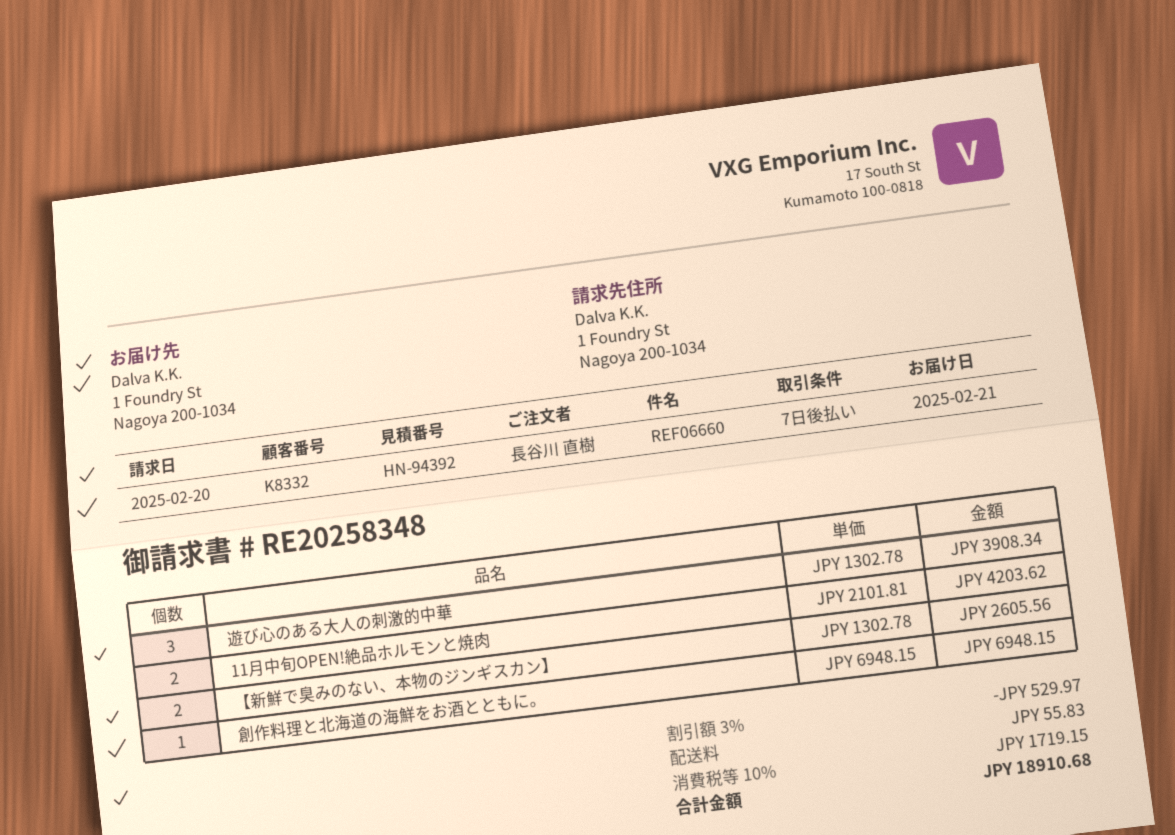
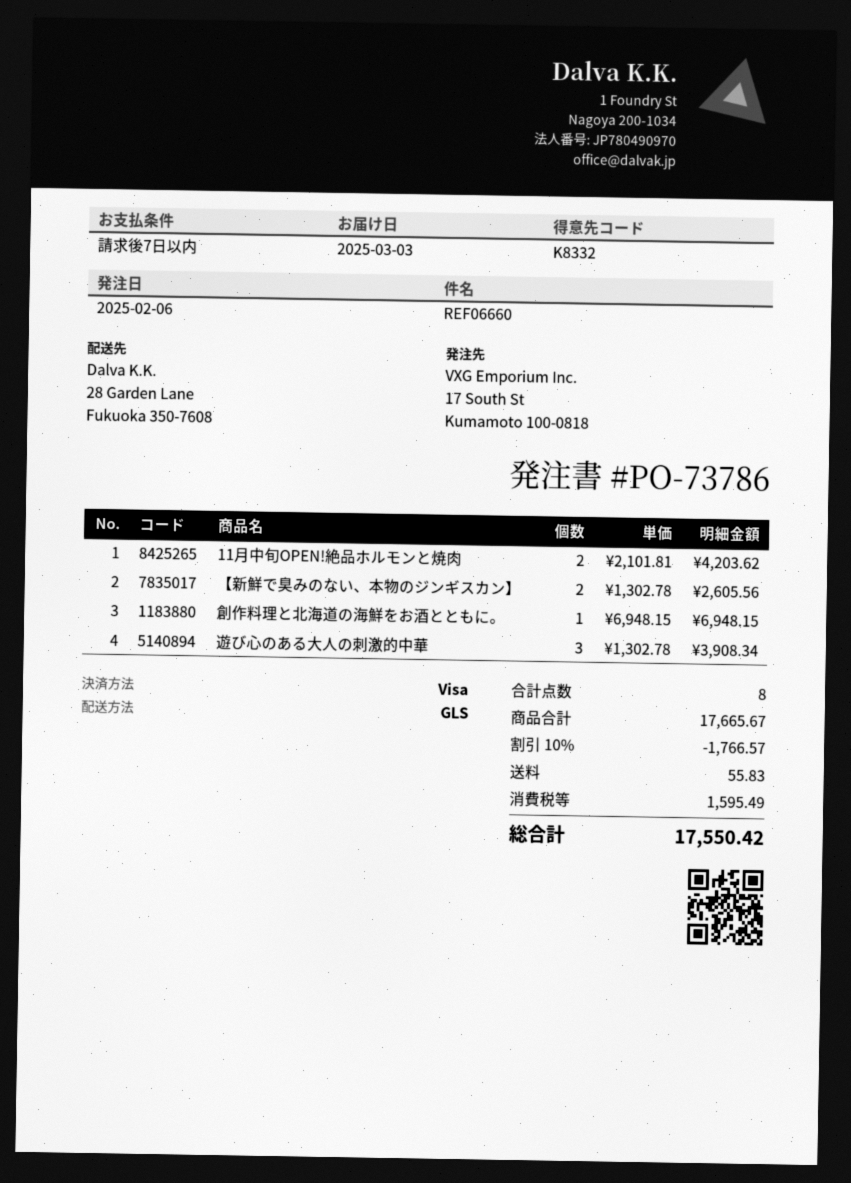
delivery date: 2025-02-21 -> 2025-03-03
ship to: 1 Foundry St, Nagoya 200-1034 -> 28 Garden Lane, Fukuoka 350-7608
discount: 3% = 529.97 -> 10% = 1766.57
tax: 1719.15 -> 1595.49
total: 18910.68 -> 17550.42

